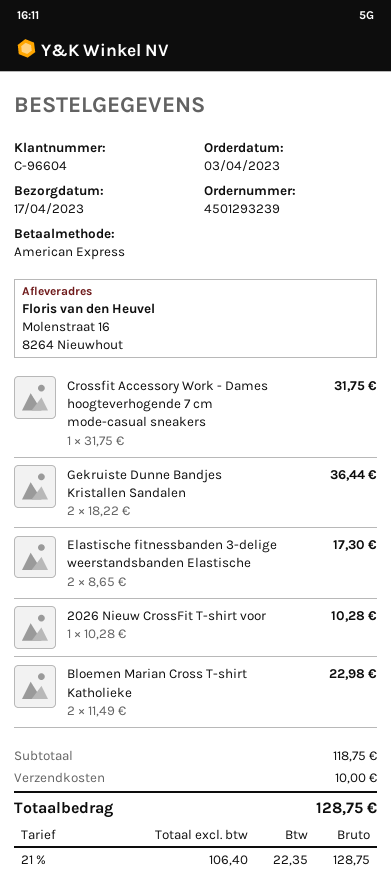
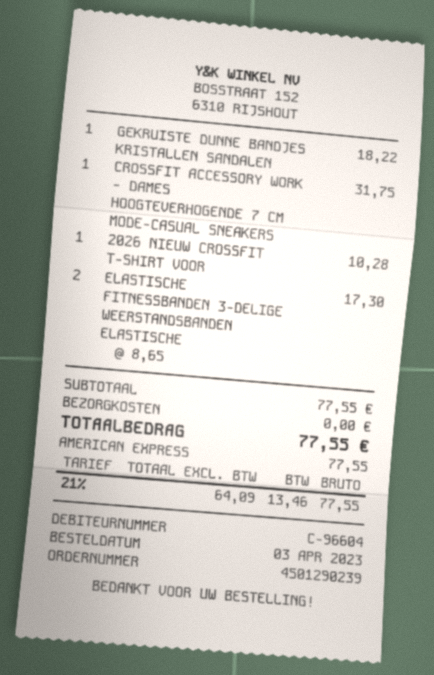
order number: 4501293239 -> 4501290239
Gekruiste Dunne Bandjes Kristallen Sandalen: 2 x 18.22 = 36.44 -> 1 x 18.22 = 18.22
Bloemen Marian Cross T-shirt Katholieke: 2 x 11.49 = 22.98 -> none
subtotal: 118.75 -> 77.55
shipping: 10.00 -> 0.00
net: 106.40 -> 64.09
tax: 21% = 22.35 -> 21% = 13.46
total: 128.75 -> 77.55

